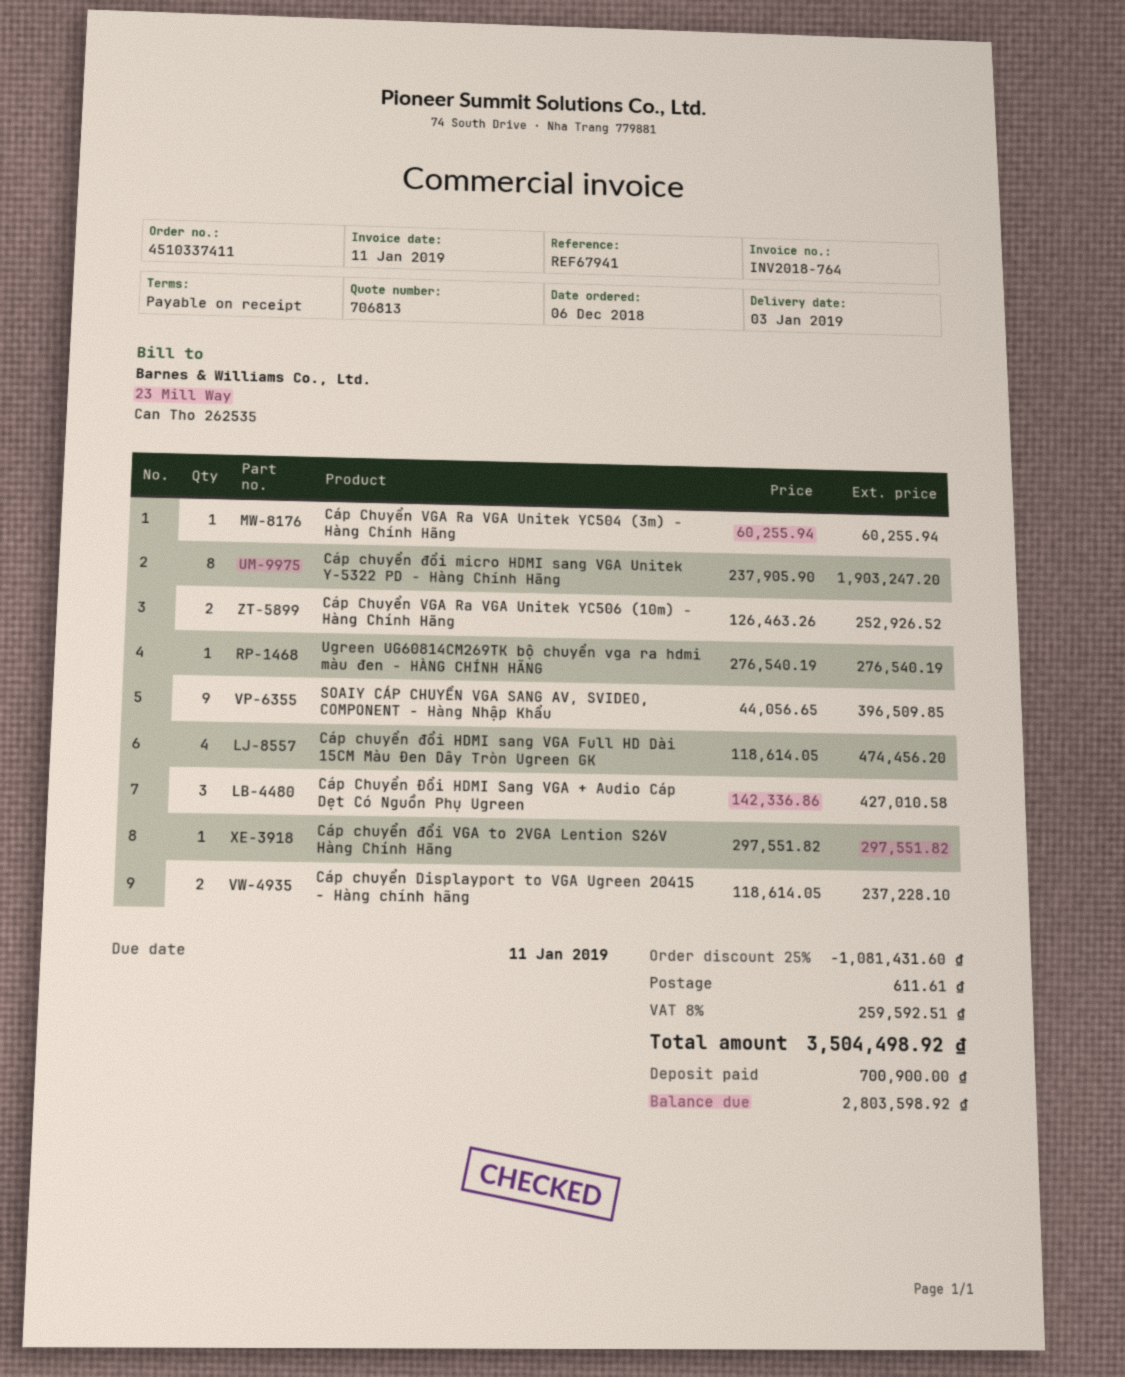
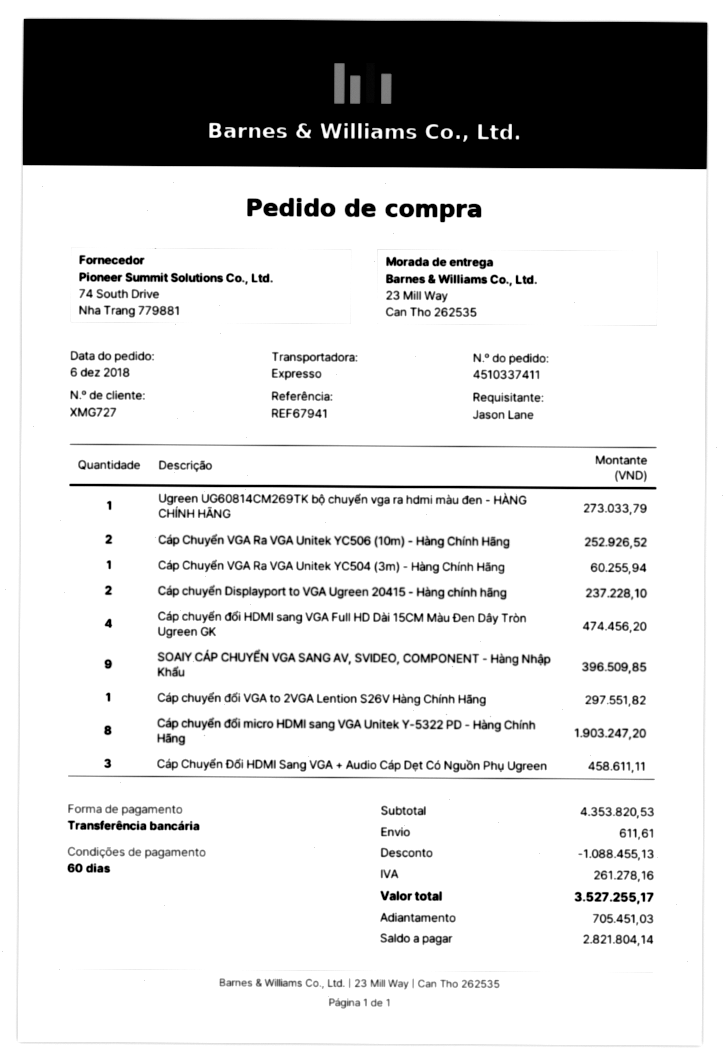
payment terms: on receipt -> 60 days
Ugreen UG60814CM269TK bộ chuyển vga ra hdmi màu đen - HÀNG CHÍNH HÃNG: 1 for 276540.19 -> 1 for 273033.79
Cáp Chuyển Đổi HDMI Sang VGA + Audio Cáp Dẹt Có Nguồn Phụ Ugreen: 3 for 427010.58 -> 3 for 458611.11
discount: 1081431.60 -> 1088455.13
tax: 259592.51 -> 261278.16
total: 3504498.92 -> 3527255.17
deposit: 700900.00 -> 705451.03
balance: 2803598.92 -> 2821804.14

